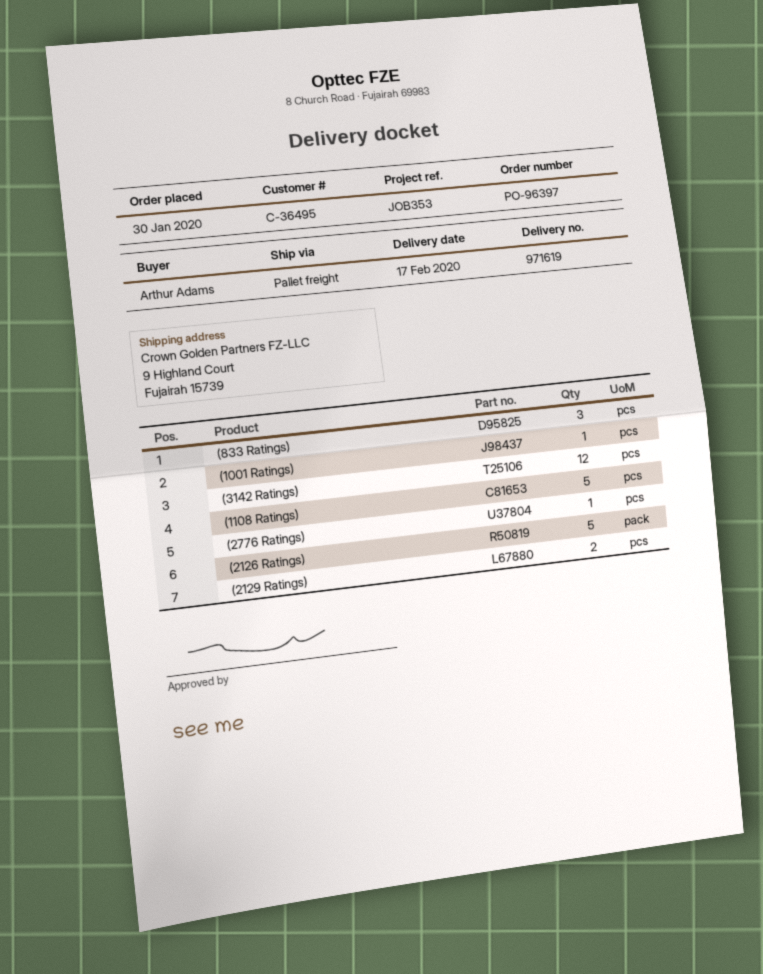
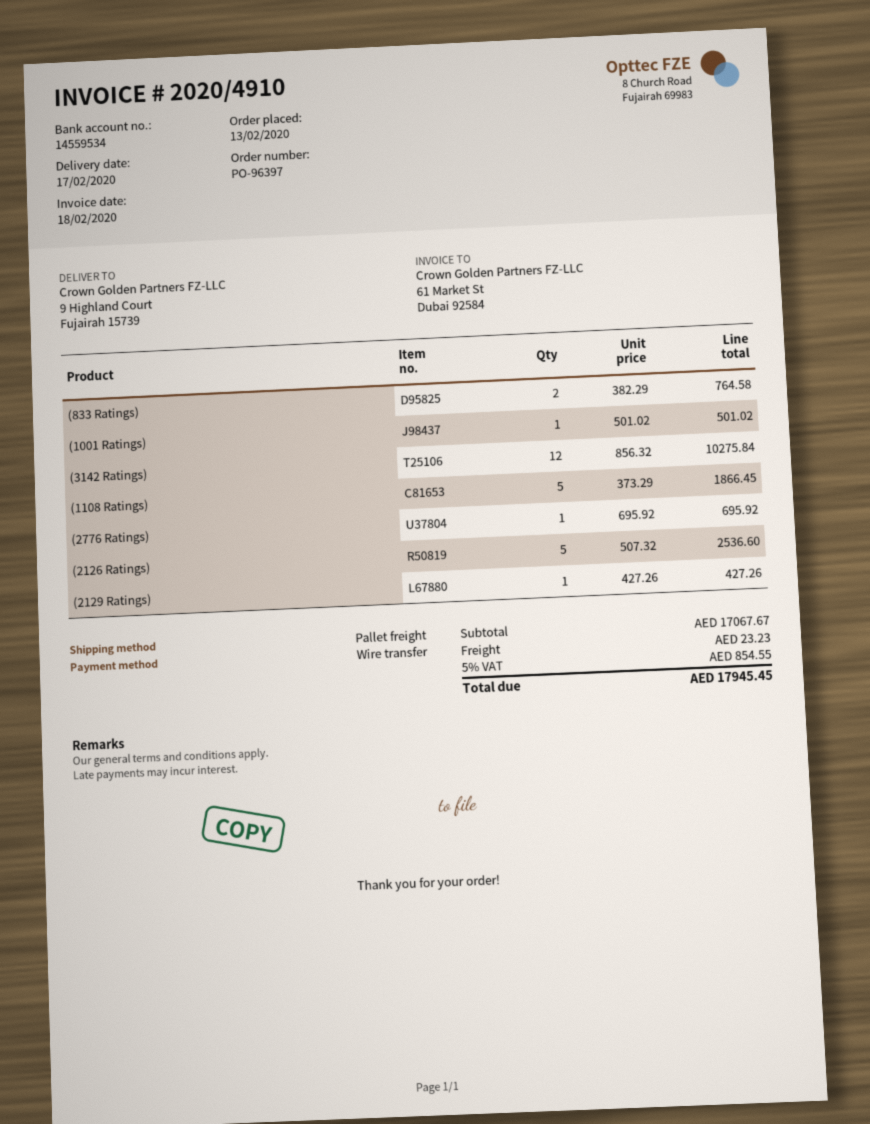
order date: 2020-01-30 -> 2020-02-13
(833 Ratings): 3 -> 2
(2129 Ratings): 2 -> 1

